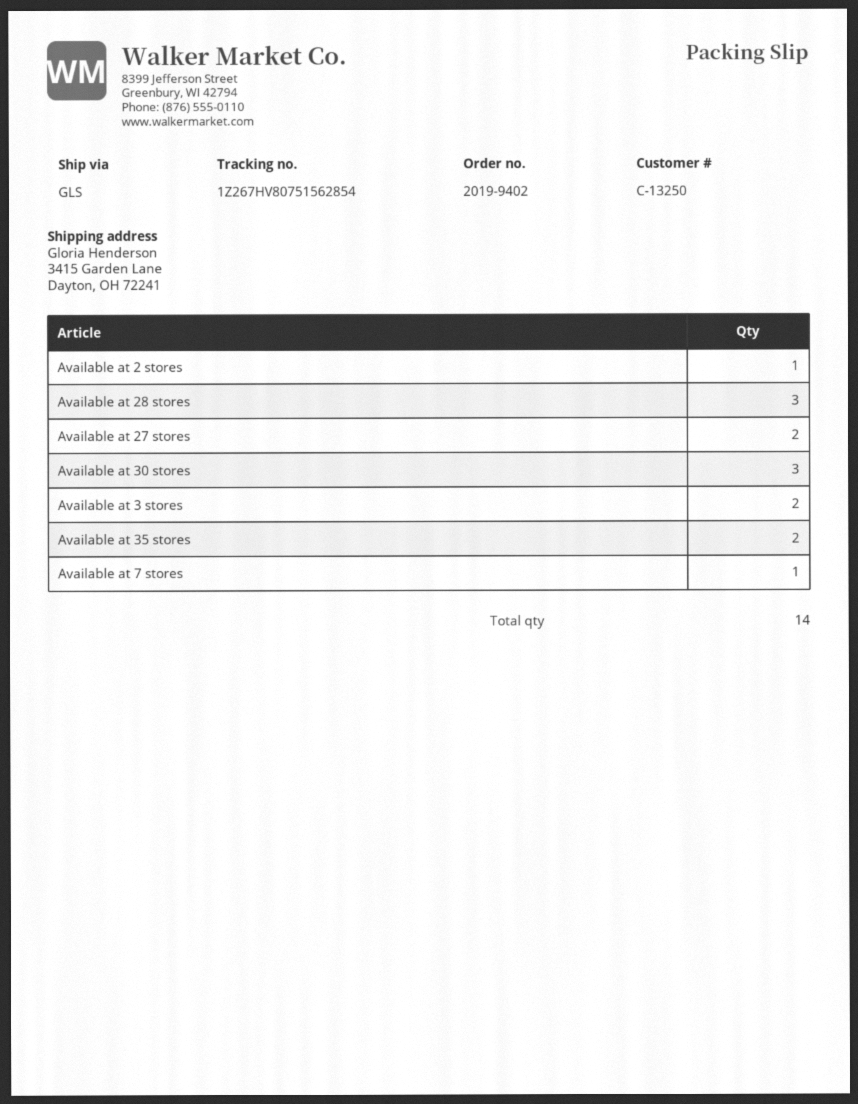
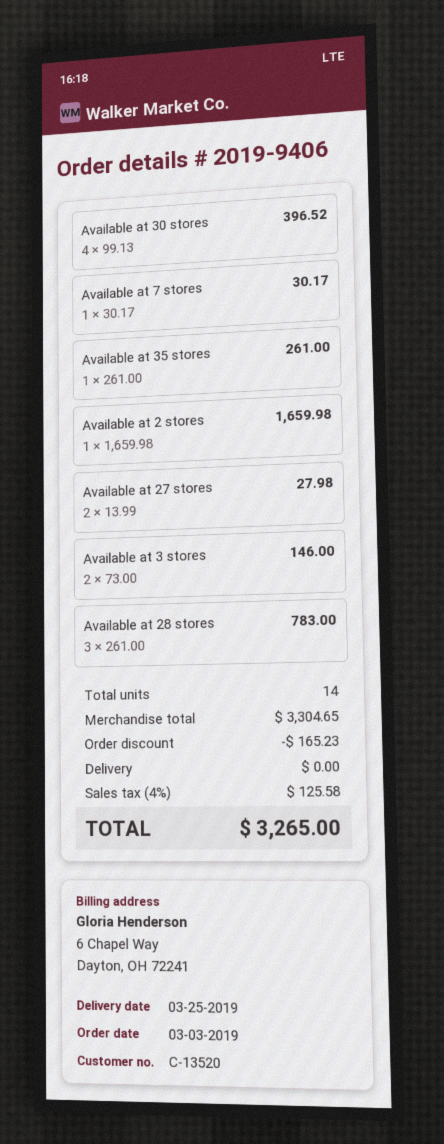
order number: 2019-9402 -> 2019-9406
customer number: C-13250 -> C-13520
Available at 30 stores: 3 -> 4
Available at 35 stores: 2 -> 1

